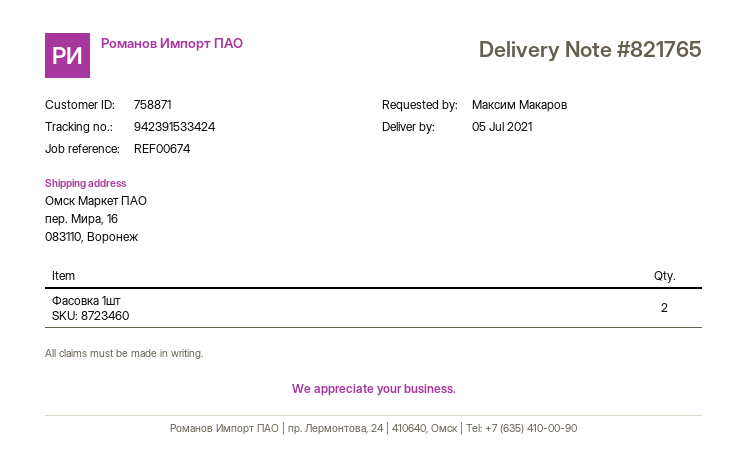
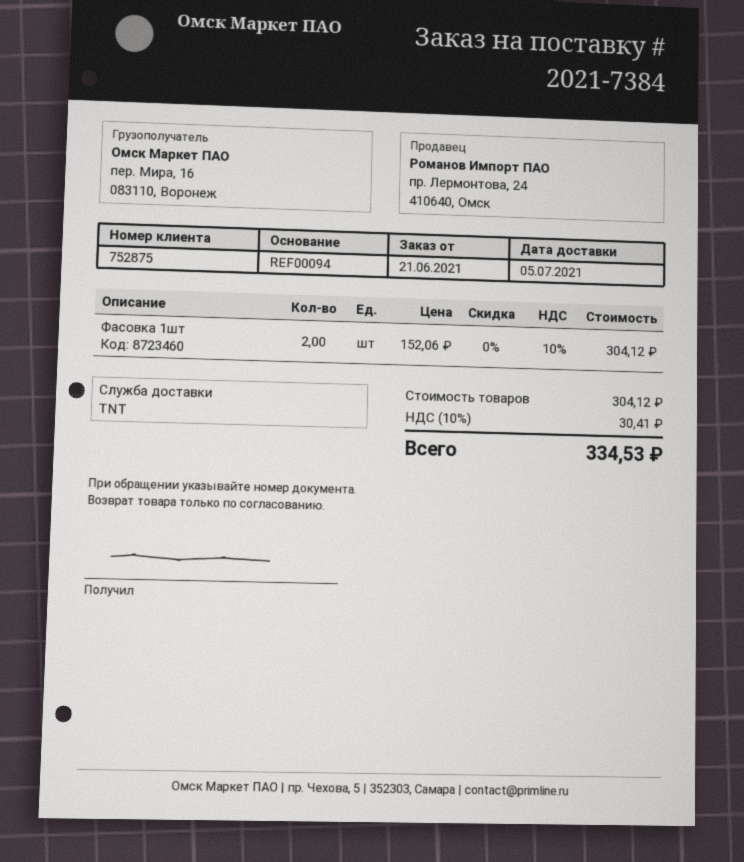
customer number: 758871 -> 752875
reference: REF00674 -> REF00094

